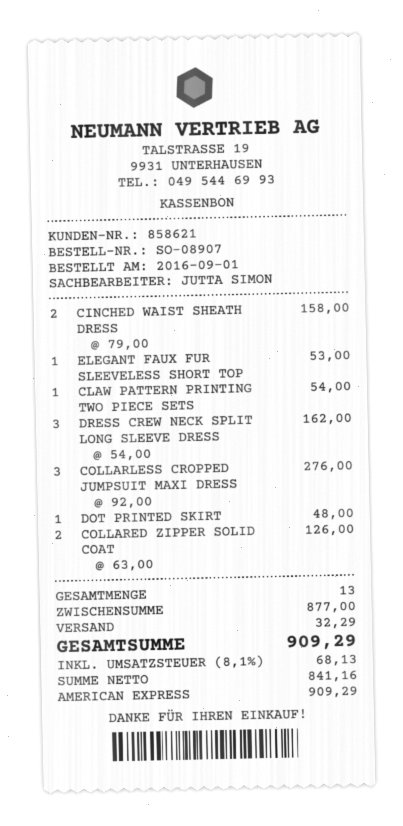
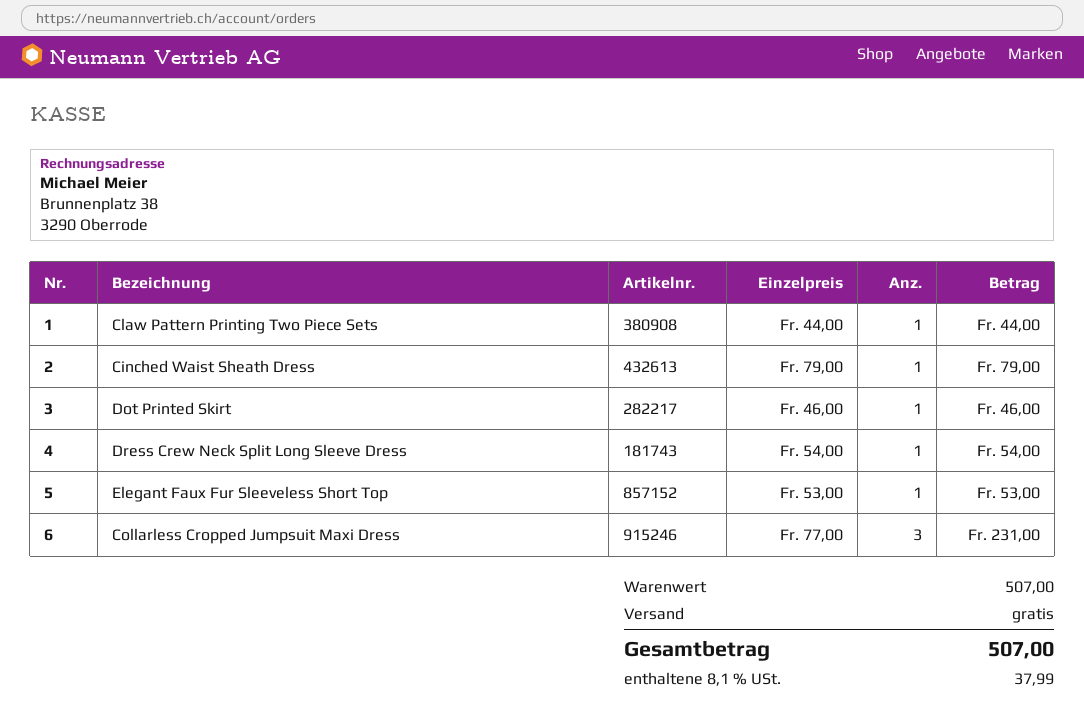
CINCHED WAIST SHEATH DRESS: 2 x 79.00 = 158.00 -> 1 x 79.00 = 79.00
CLAW PATTERN PRINTING TWO PIECE SETS: 1 x 54.00 = 54.00 -> 1 x 44.00 = 44.00
DRESS CREW NECK SPLIT LONG SLEEVE DRESS: 3 x 54.00 = 162.00 -> 1 x 54.00 = 54.00
COLLARLESS CROPPED JUMPSUIT MAXI DRESS: 3 x 92.00 = 276.00 -> 3 x 77.00 = 231.00
DOT PRINTED SKIRT: 1 x 48.00 = 48.00 -> 1 x 46.00 = 46.00
COLLARED ZIPPER SOLID COAT: 2 x 63.00 = 126.00 -> none
subtotal: 877.00 -> 507.00
shipping: 32.29 -> 0.00
tax: 8.1% = 68.13 -> 8.1% = 37.99
total: 909.29 -> 507.00

